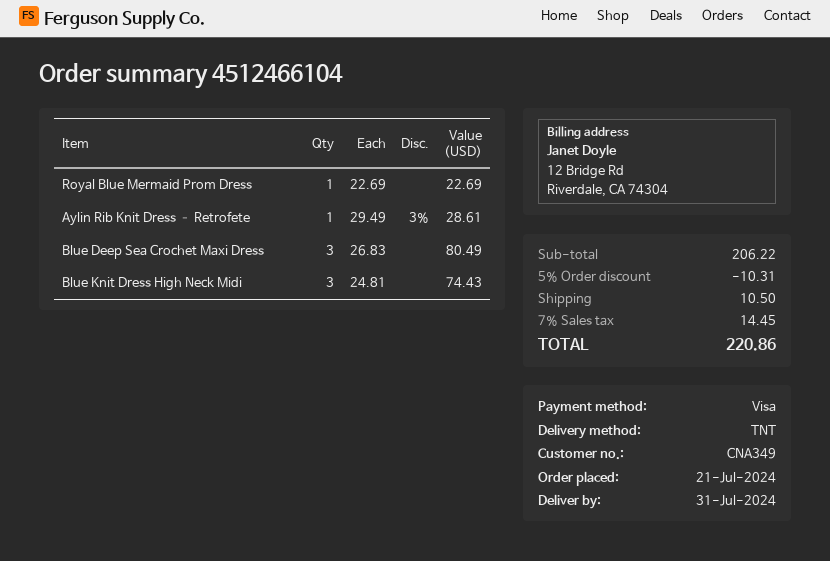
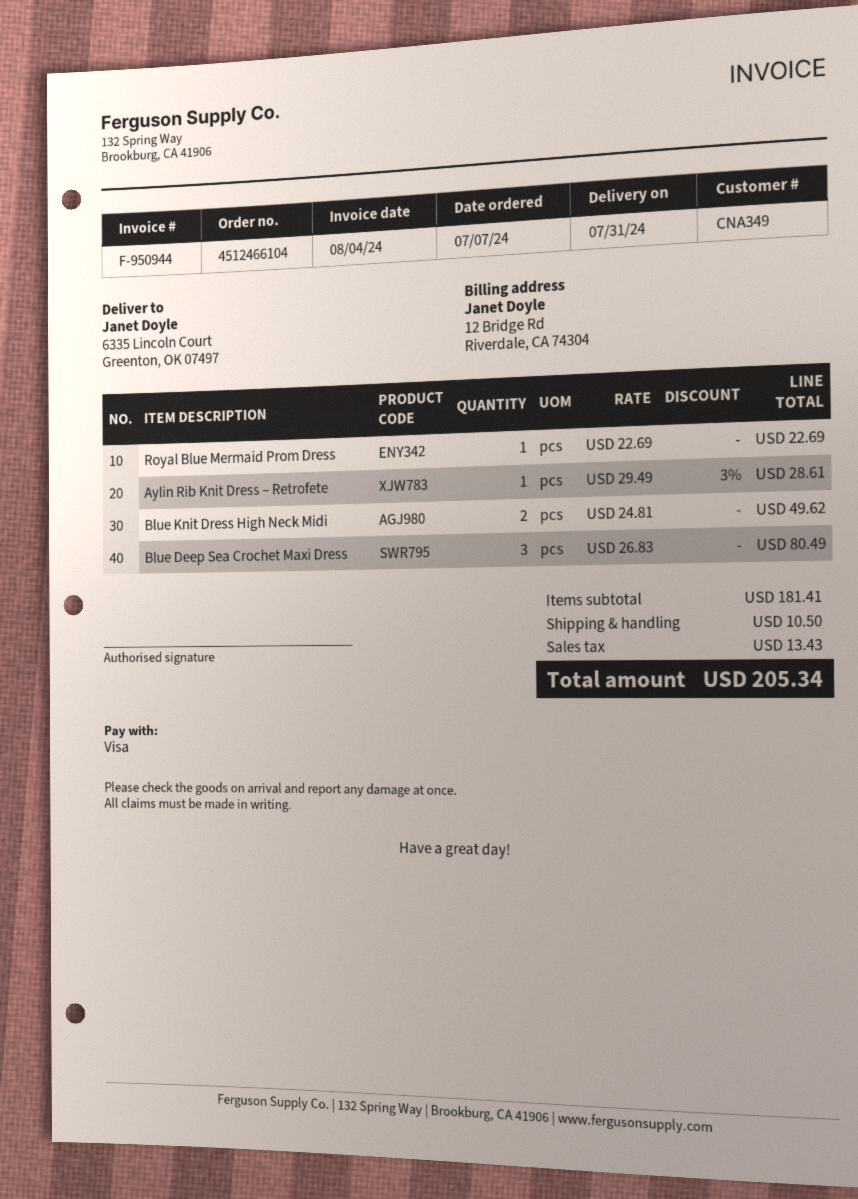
order date: 2024-07-21 -> 2024-07-07
Blue Knit Dress High Neck Midi: 3 x 24.81 = 74.43 -> 2 x 24.81 = 49.62
subtotal: 206.22 -> 181.41
discount: 5% = 10.31 -> none
tax: 14.45 -> 13.43
total: 220.86 -> 205.34

